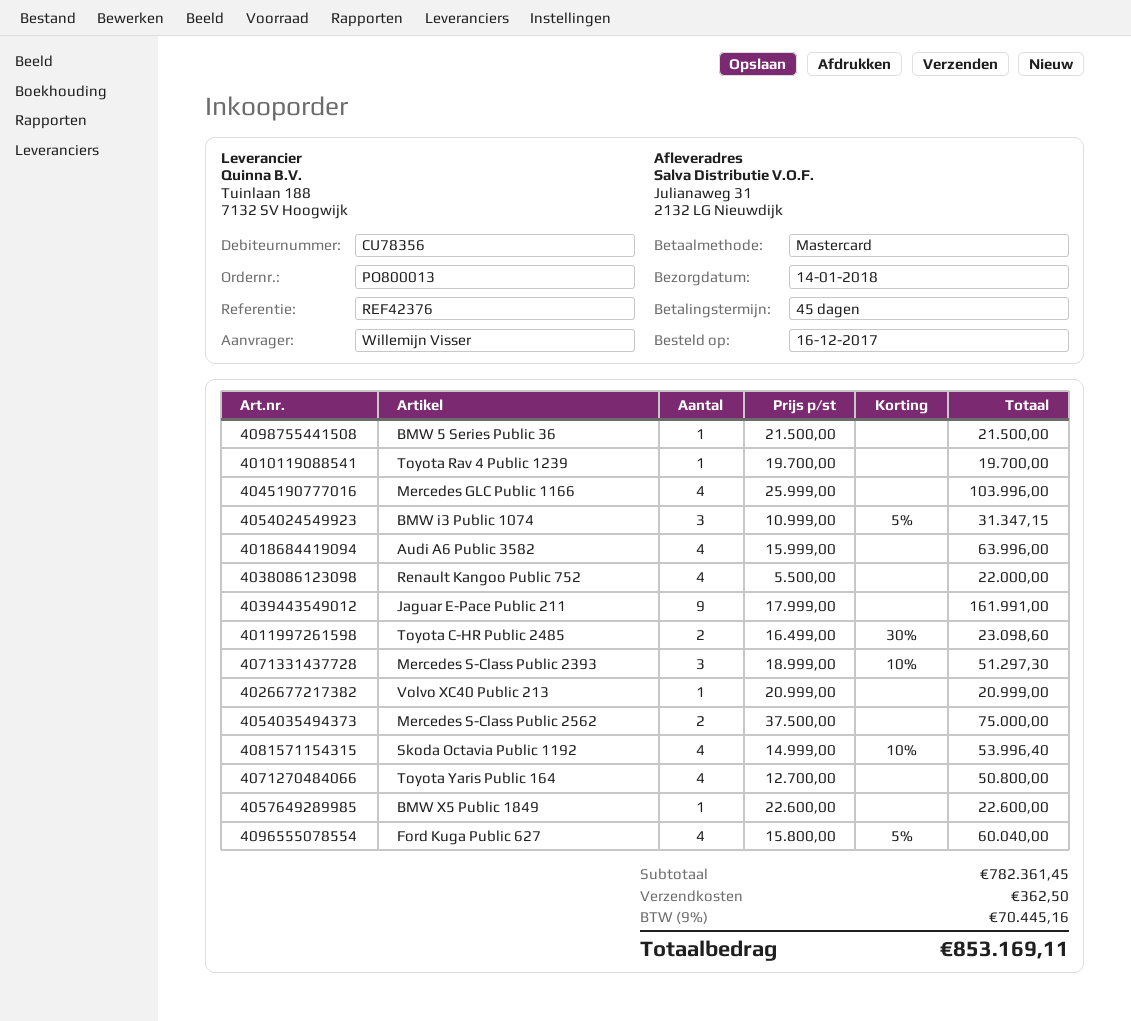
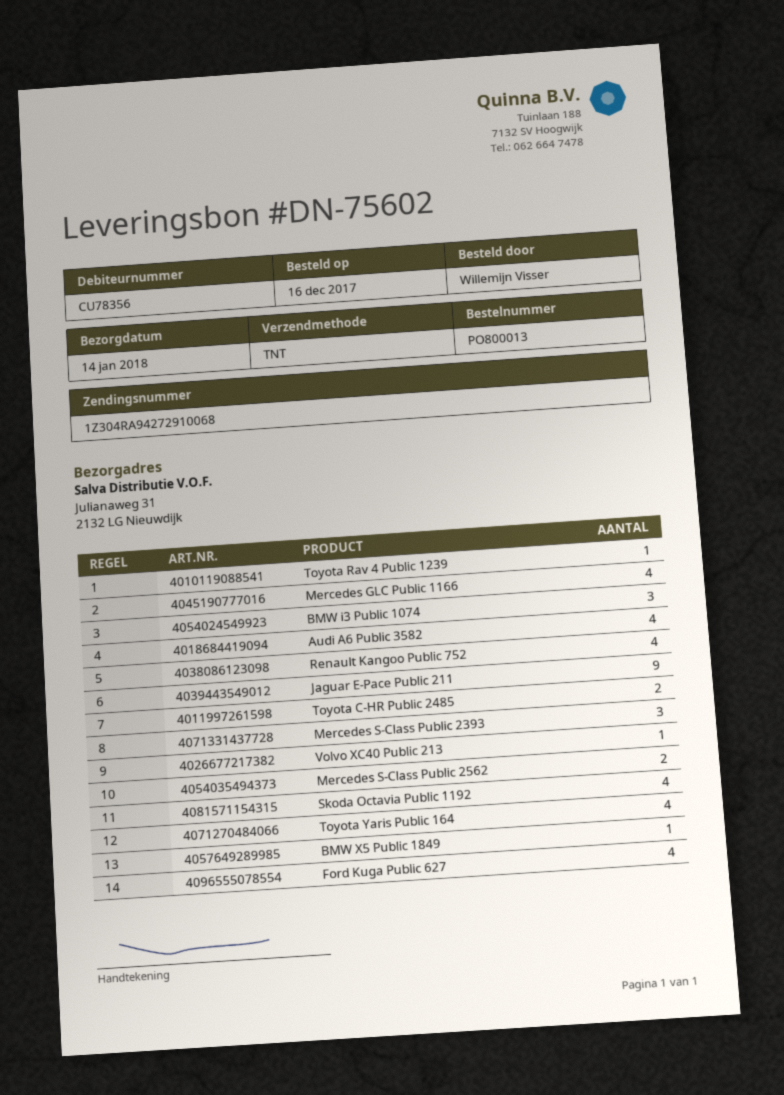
BMW 5 Series Public 36: 1 -> none

